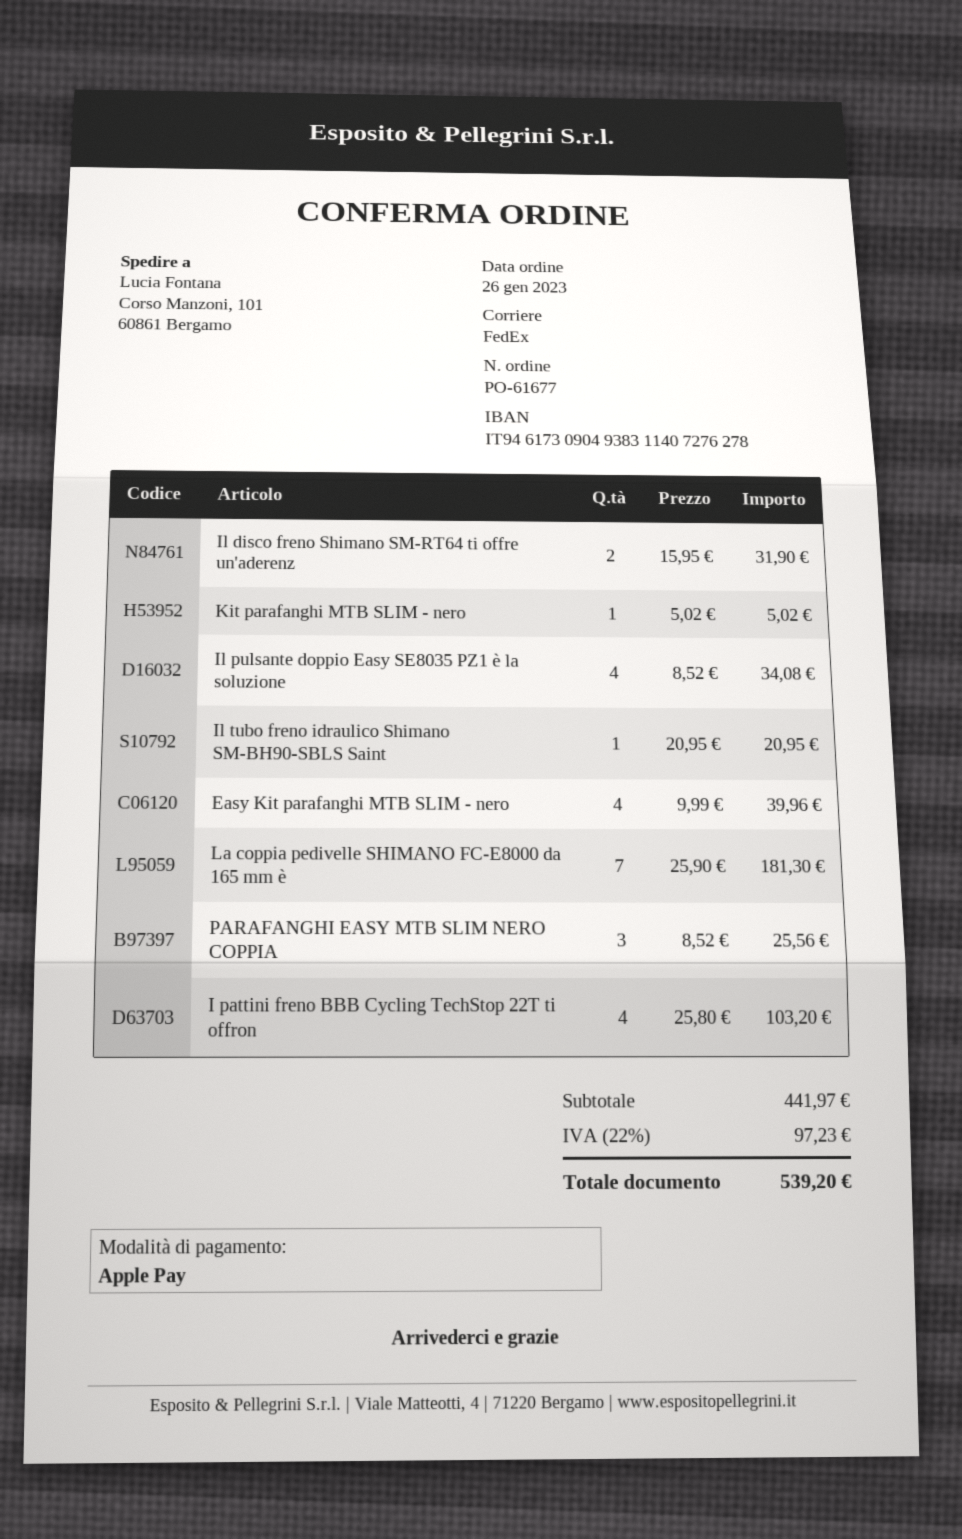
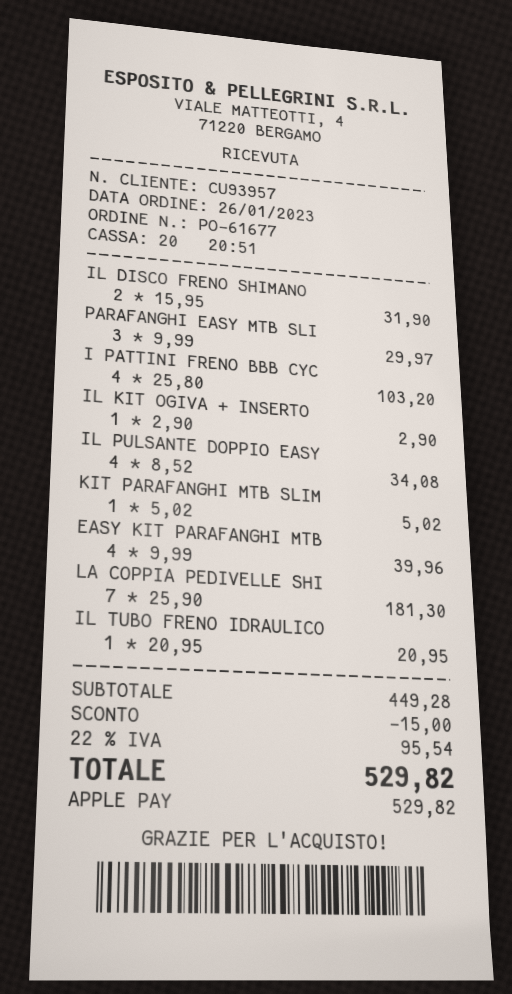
PARAFANGHI EASY MTB SLIM NERO COPPIA: 3 x 8.52 = 25.56 -> 3 x 9.99 = 29.97
IL KIT OGIVA + INSERTO: none -> 1 x 2.90 = 2.90
subtotal: 441.97 -> 449.28
discount: none -> 15.00
tax: 22% = 97.23 -> 22% = 95.54
total: 539.20 -> 529.82

